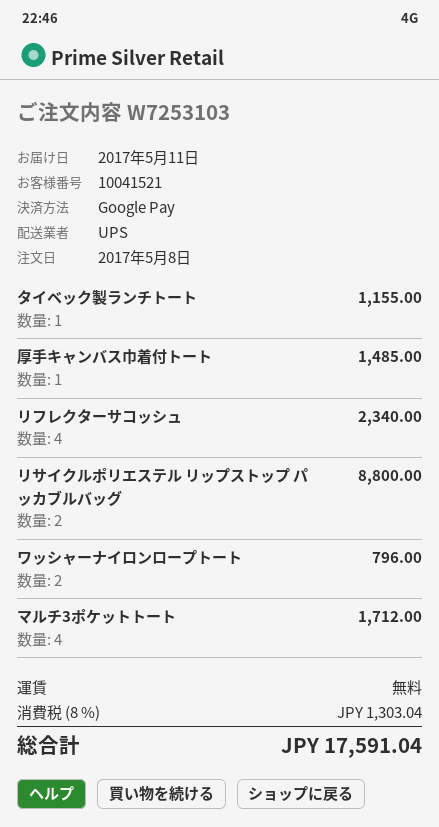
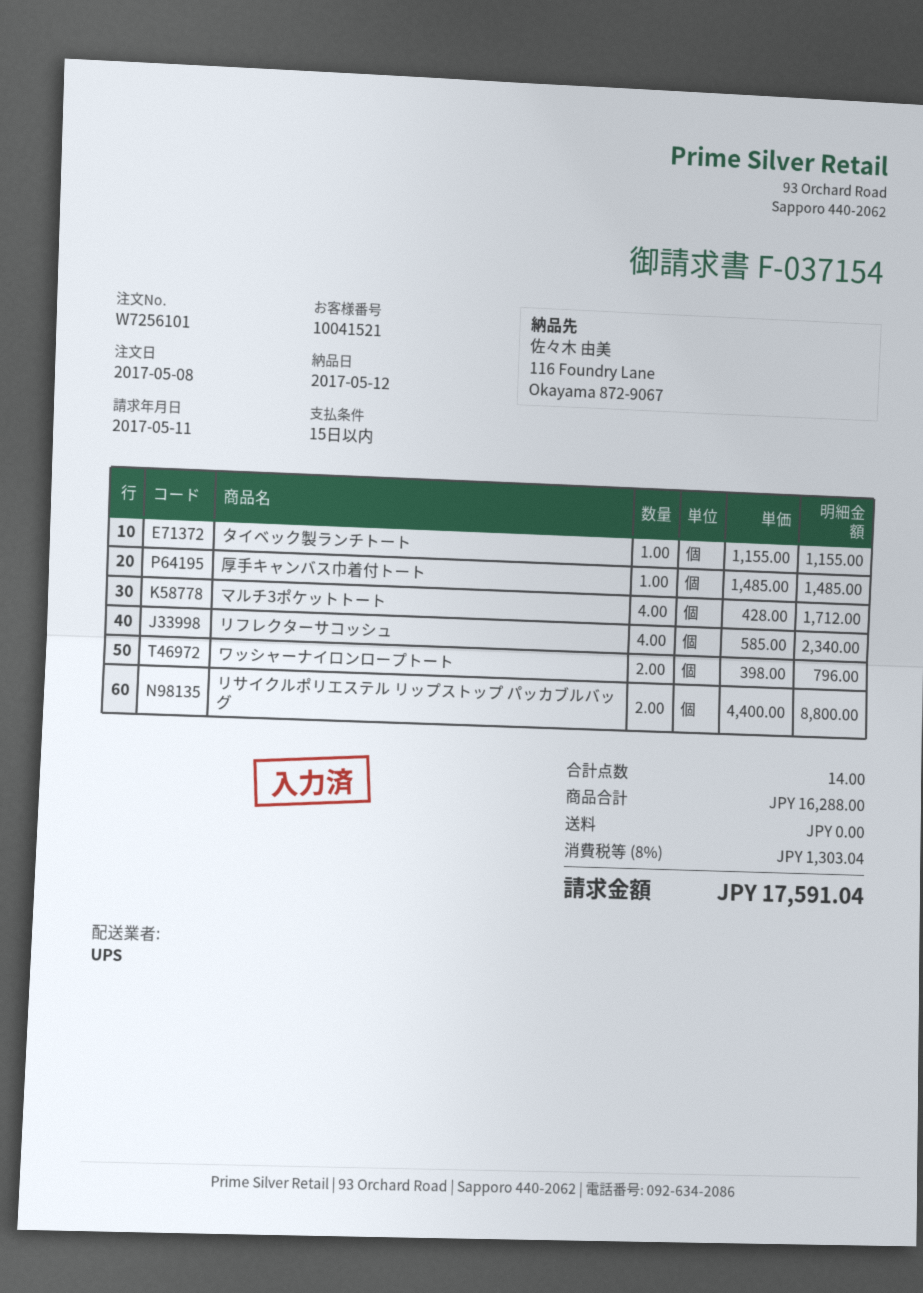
order number: W7253103 -> W7256101
delivery date: 2017-05-11 -> 2017-05-12

